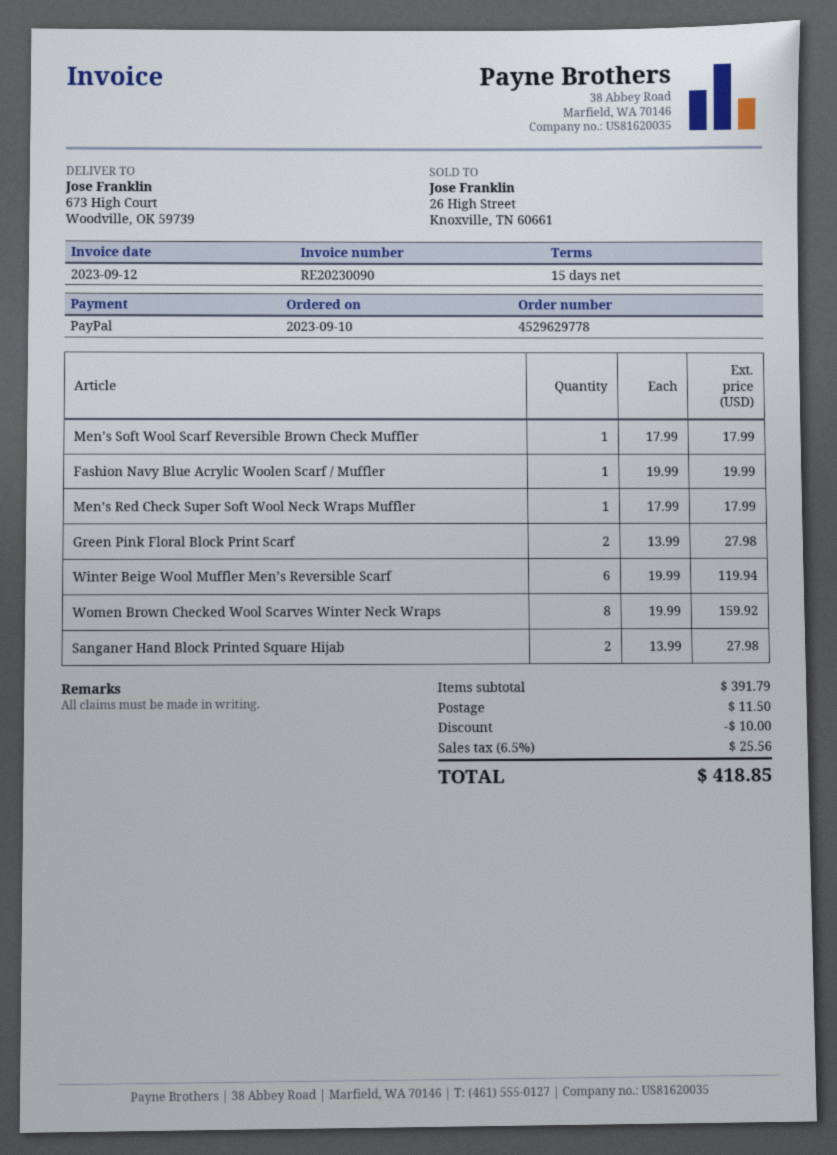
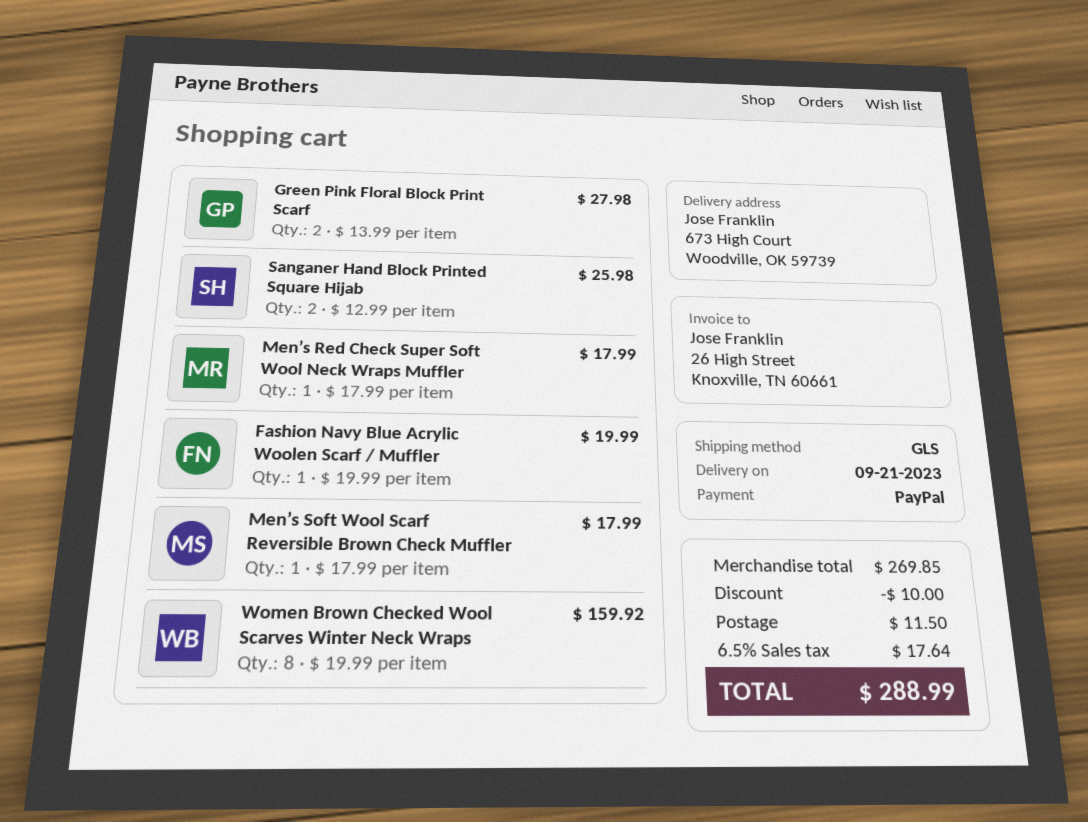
Winter Beige Wool Muffler Men’s Reversible Scarf: 6 x 19.99 = 119.94 -> none
Sanganer Hand Block Printed Square Hijab: 2 x 13.99 = 27.98 -> 2 x 12.99 = 25.98
subtotal: 391.79 -> 269.85
tax: 6.5% = 25.56 -> 6.5% = 17.64
total: 418.85 -> 288.99

